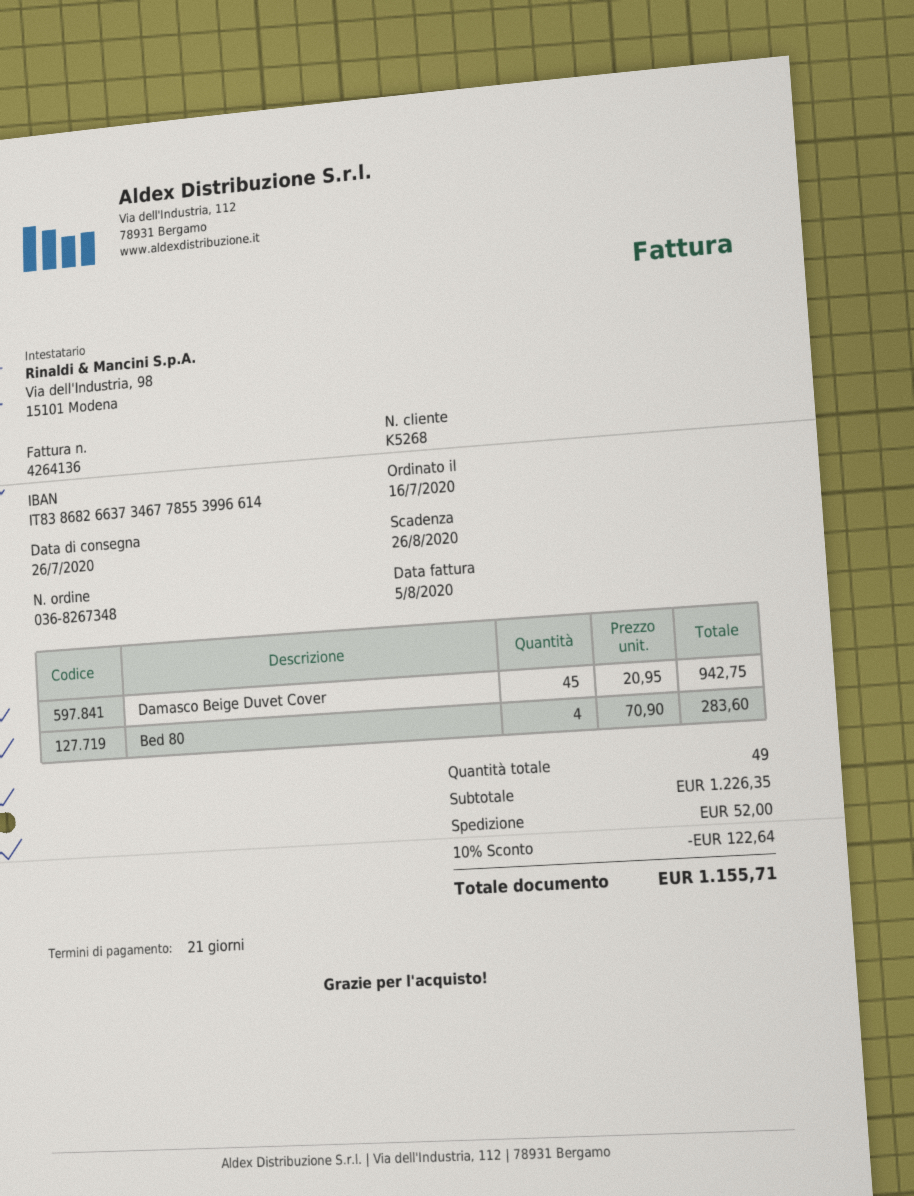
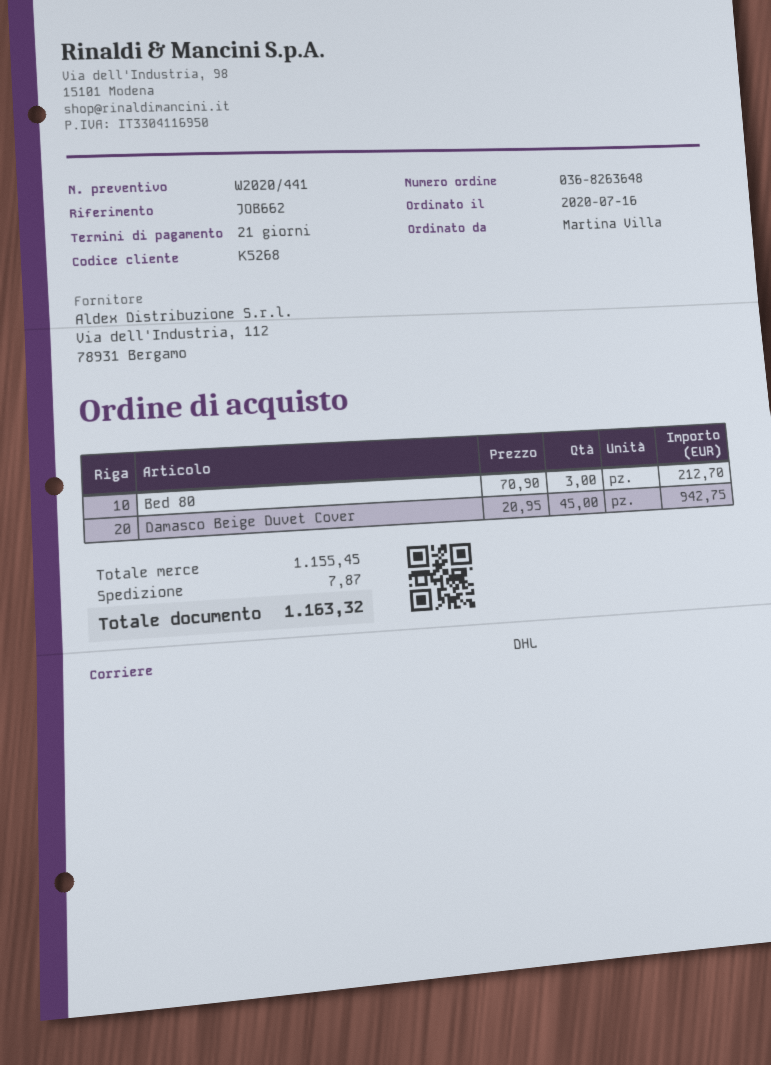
order number: 036-8267348 -> 036-8263648
Bed 80: 4 x 70.90 = 283.60 -> 3 x 70.90 = 212.70
subtotal: 1226.35 -> 1155.45
discount: 10% = 122.64 -> none
shipping: 52.00 -> 7.87
total: 1155.71 -> 1163.32

